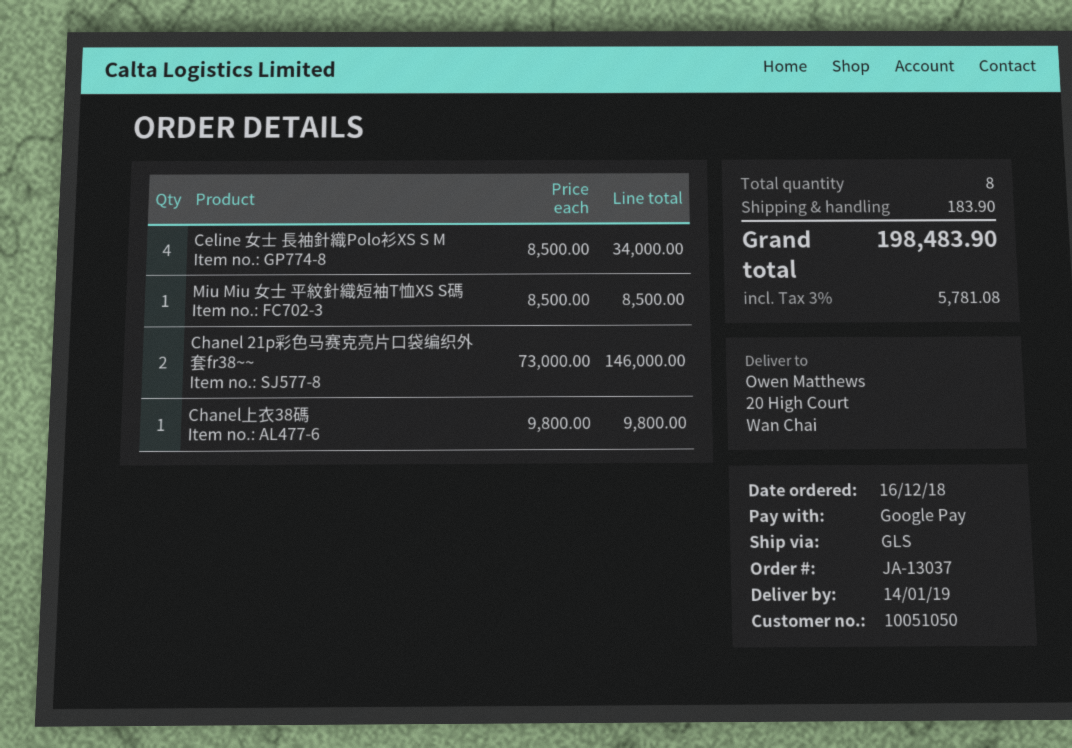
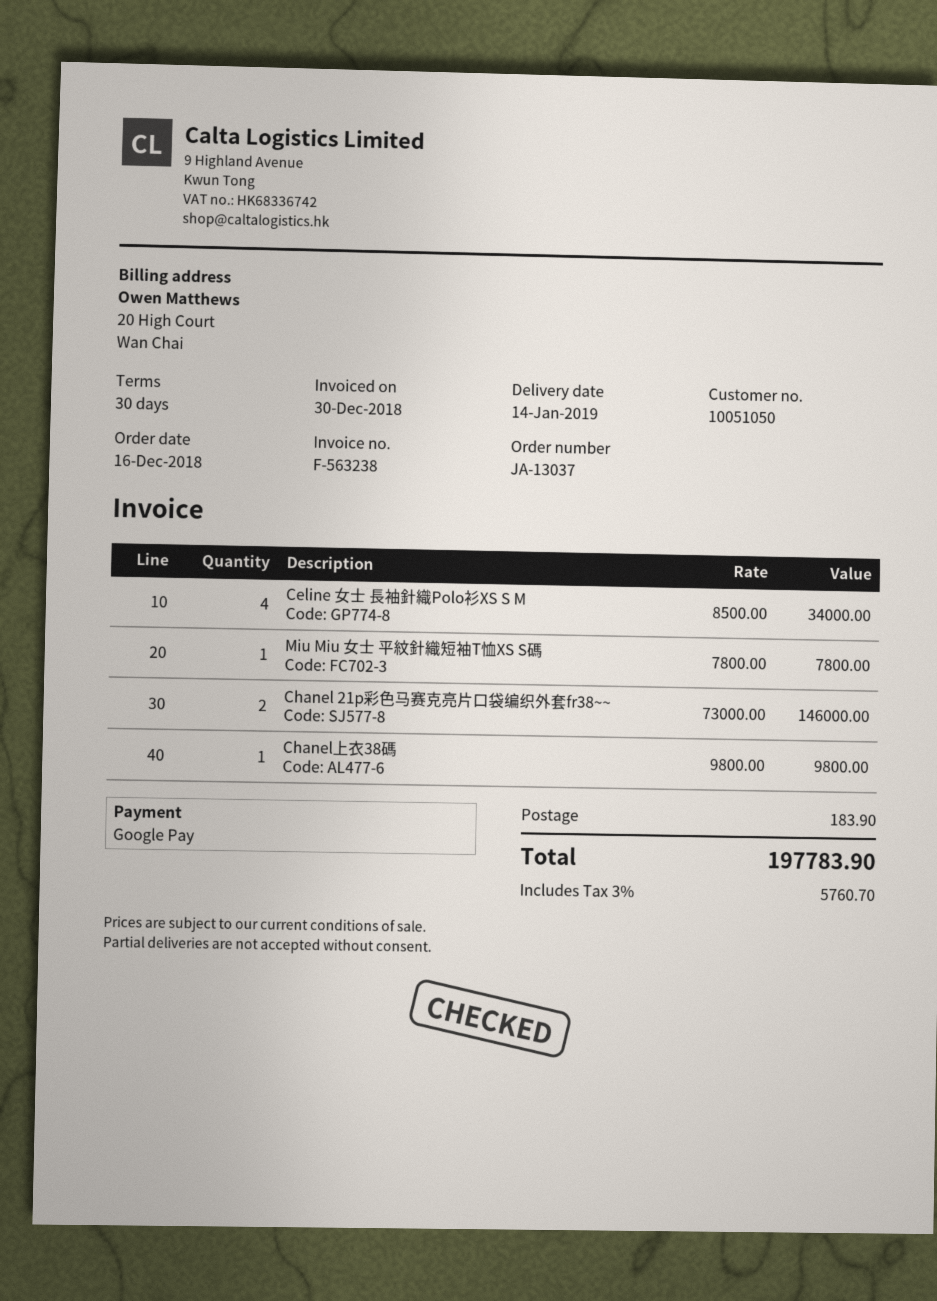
Miu Miu 女士 平紋針織短袖T恤XS S碼: 1 x 8500.00 = 8500.00 -> 1 x 7800.00 = 7800.00
tax: 3% = 5781.08 -> 3% = 5760.70
total: 198483.90 -> 197783.90

